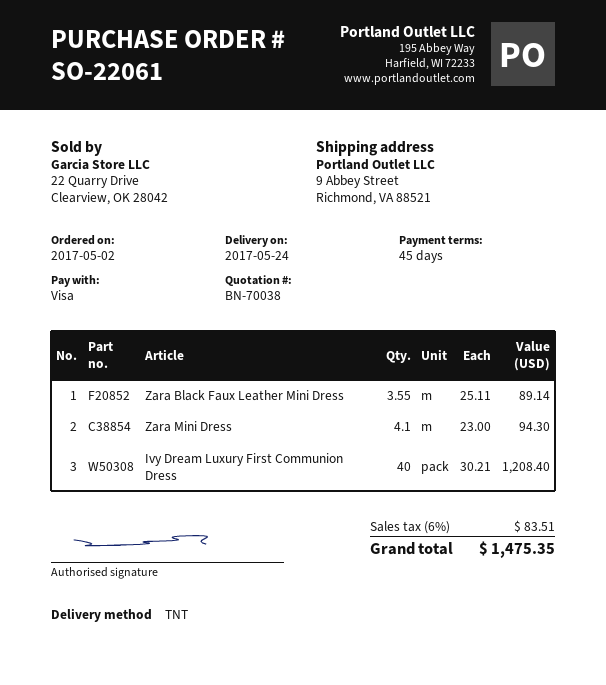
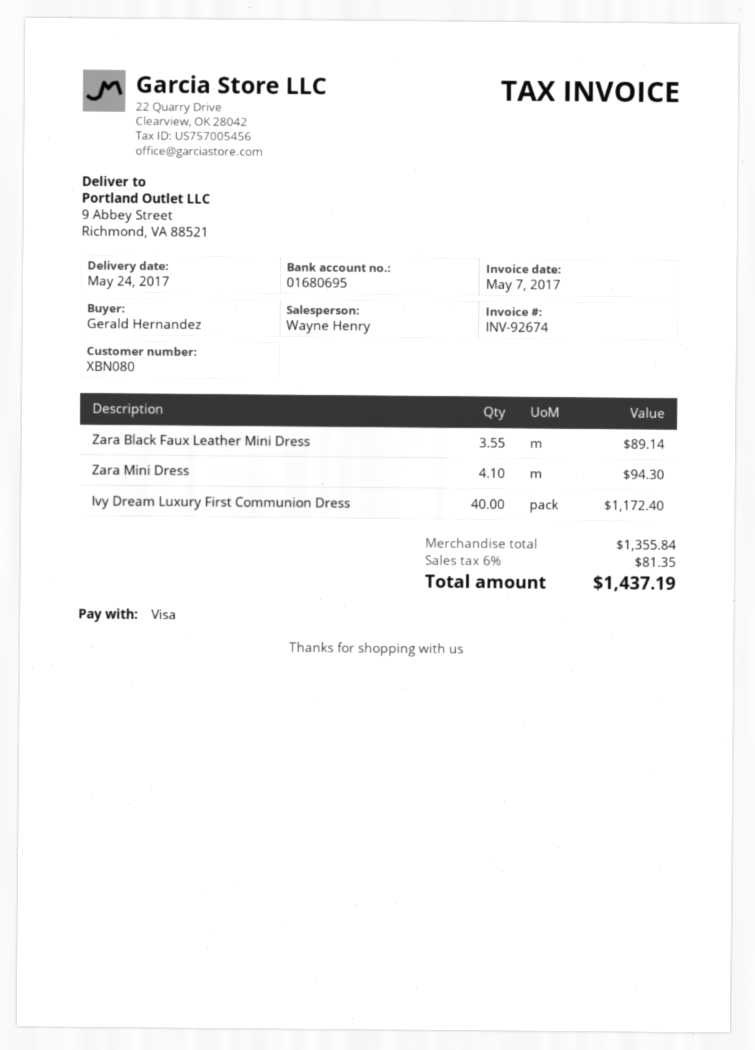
Ivy Dream Luxury First Communion Dress: 40 for 1208.40 -> 40 for 1172.40
tax: 6% = 83.51 -> 6% = 81.35
total: 1475.35 -> 1437.19

